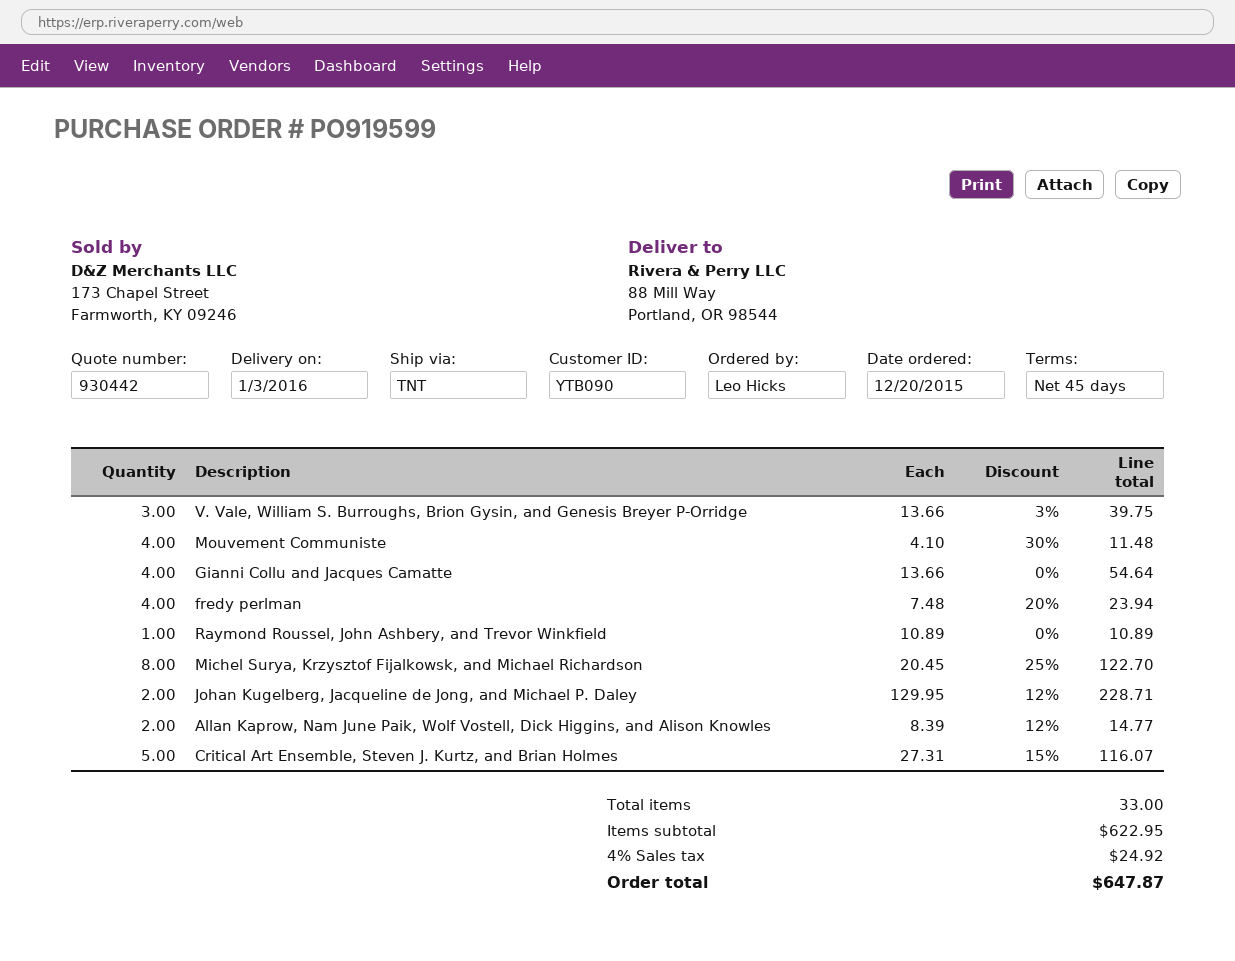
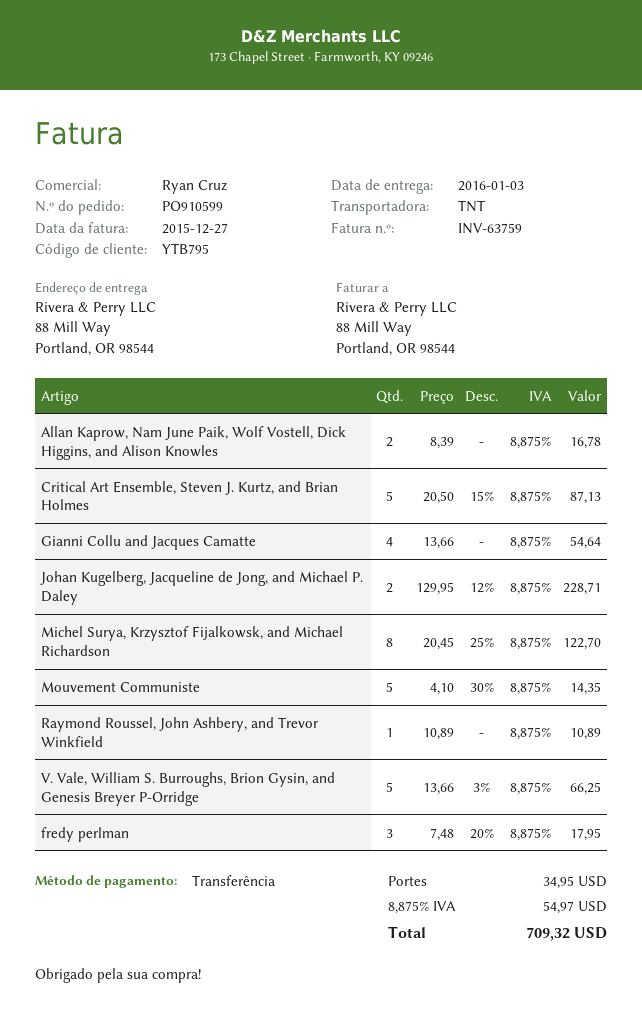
order number: PO919599 -> PO910599
customer number: YTB090 -> YTB795
V. Vale, William S. Burroughs, Brion Gysin, and Genesis Breyer P-Orridge: 3 x 13.66 - 3% = 39.75 -> 5 x 13.66 - 3% = 66.25
Mouvement Communiste: 4 x 4.10 - 30% = 11.48 -> 5 x 4.10 - 30% = 14.35
fredy perlman: 4 x 7.48 - 20% = 23.94 -> 3 x 7.48 - 20% = 17.95
Allan Kaprow, Nam June Paik, Wolf Vostell, Dick Higgins, and Alison Knowles: 2 x 8.39 - 12% = 14.77 -> 2 x 8.39 = 16.78
Critical Art Ensemble, Steven J. Kurtz, and Brian Holmes: 5 x 27.31 - 15% = 116.07 -> 5 x 20.50 - 15% = 87.13
shipping: none -> 34.95
tax: 4% = 24.92 -> 8.875% = 54.97
total: 647.87 -> 709.32

